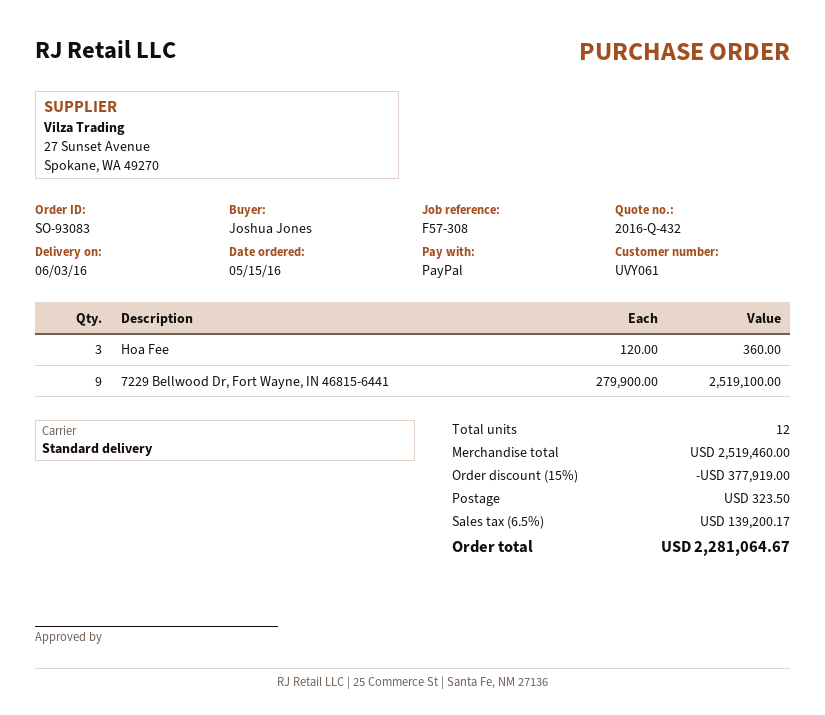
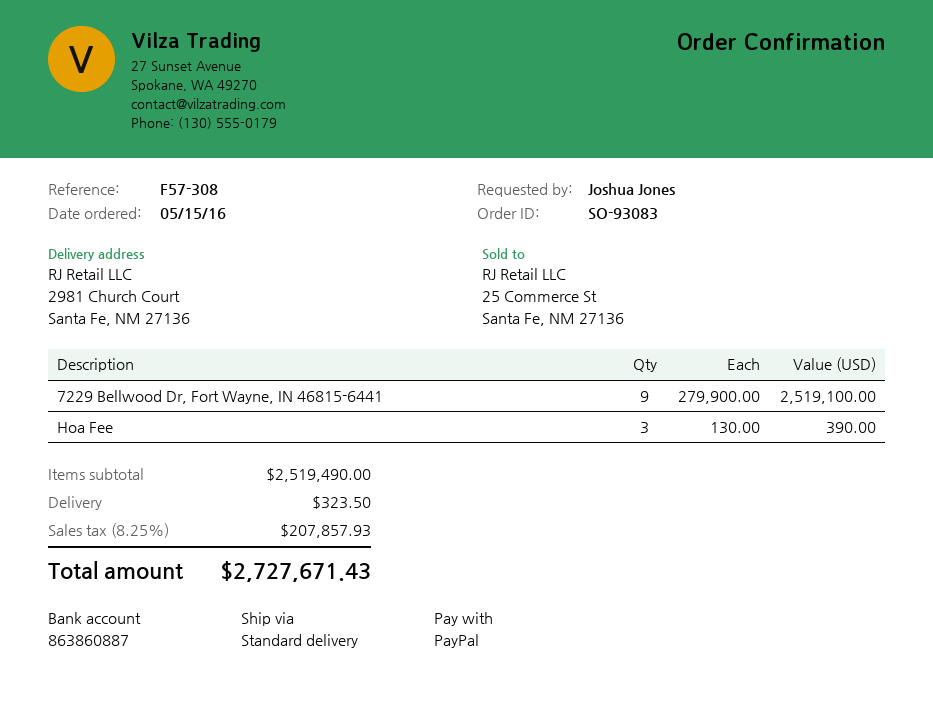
Hoa Fee: 3 x 120.00 = 360.00 -> 3 x 130.00 = 390.00
subtotal: 2519460.00 -> 2519490.00
discount: 15% = 377919.00 -> none
tax: 6.5% = 139200.17 -> 8.25% = 207857.93
total: 2281064.67 -> 2727671.43

